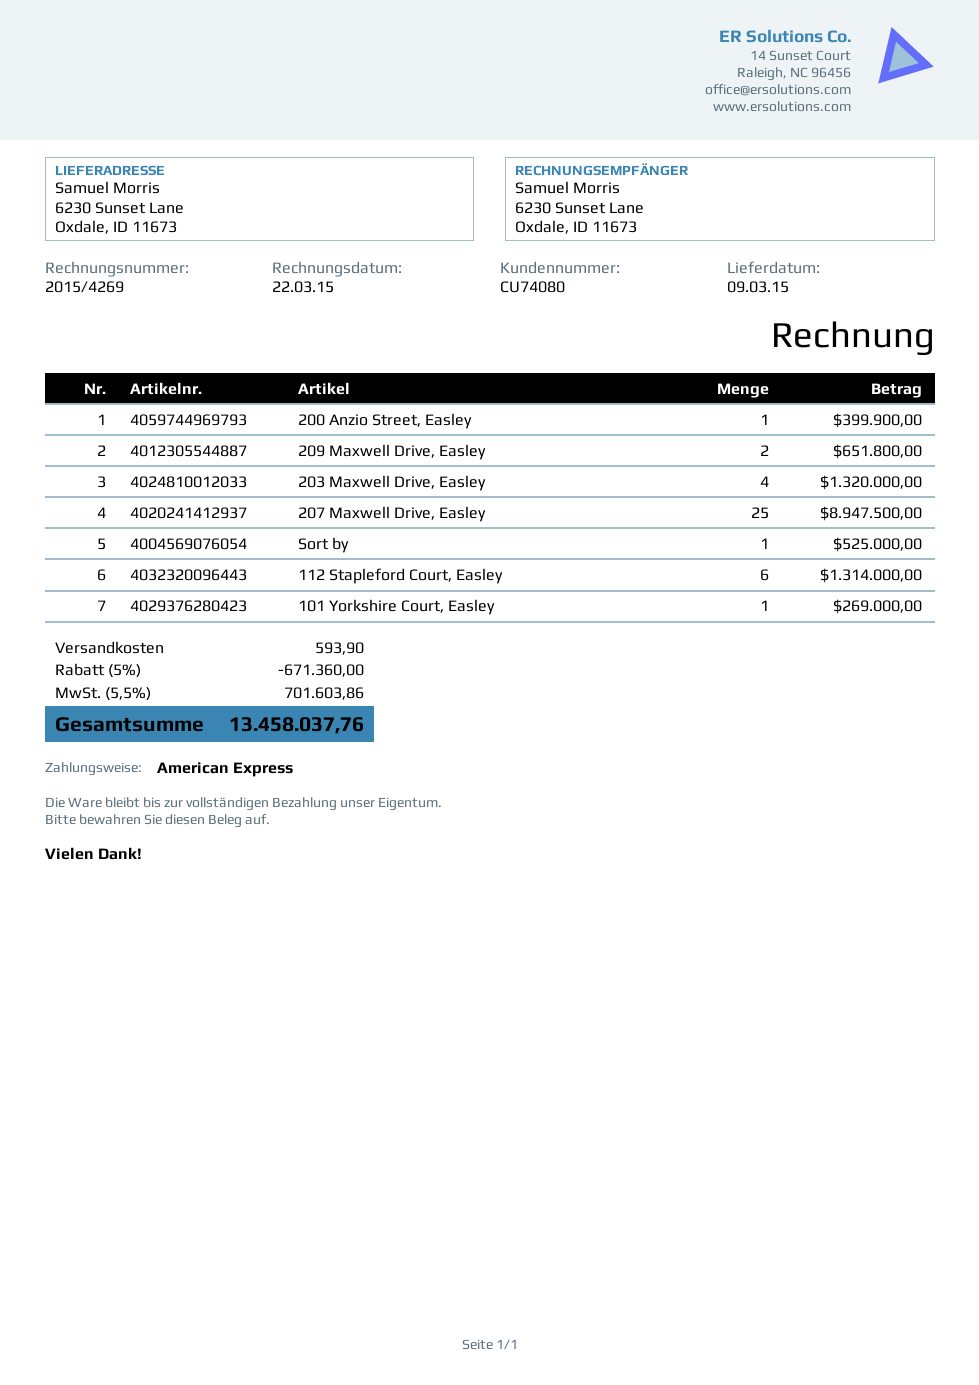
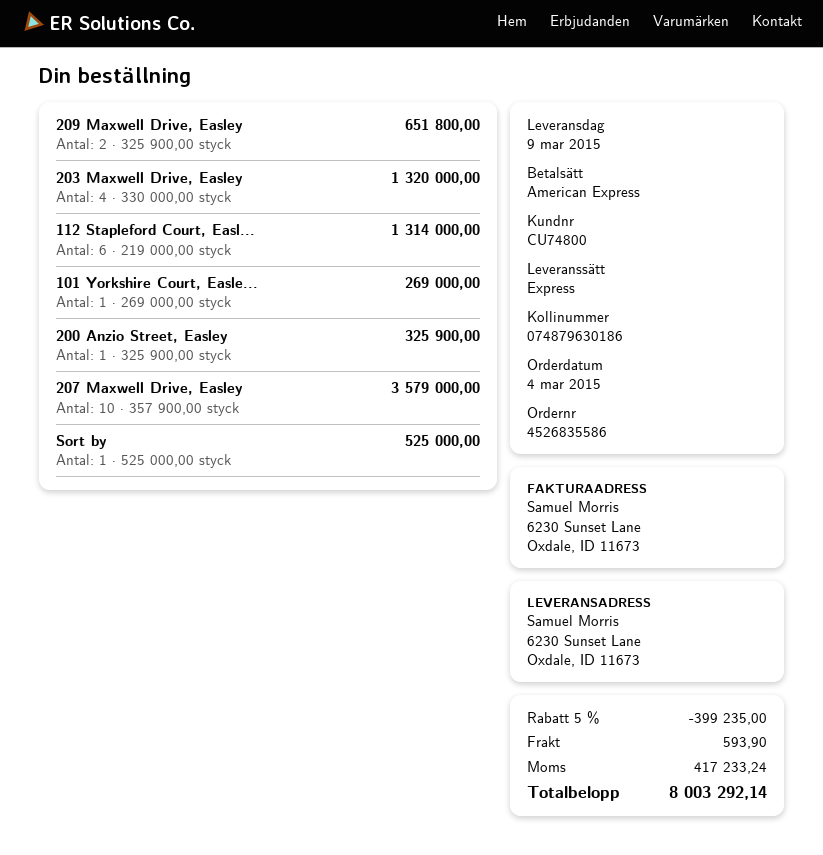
customer number: CU74080 -> CU74800
200 Anzio Street, Easley: 1 for 399900.00 -> 1 for 325900.00
207 Maxwell Drive, Easley: 25 for 8947500.00 -> 10 for 3579000.00
discount: 5% = 671360.00 -> 5% = 399235.00
tax: 701603.86 -> 417233.24
total: 13458037.76 -> 8003292.14

